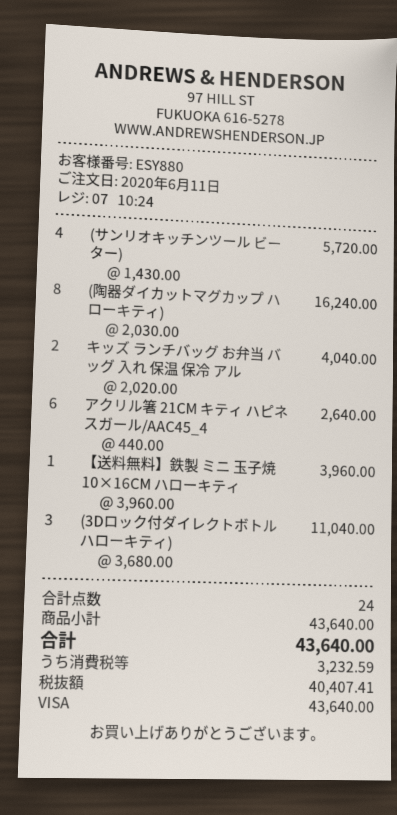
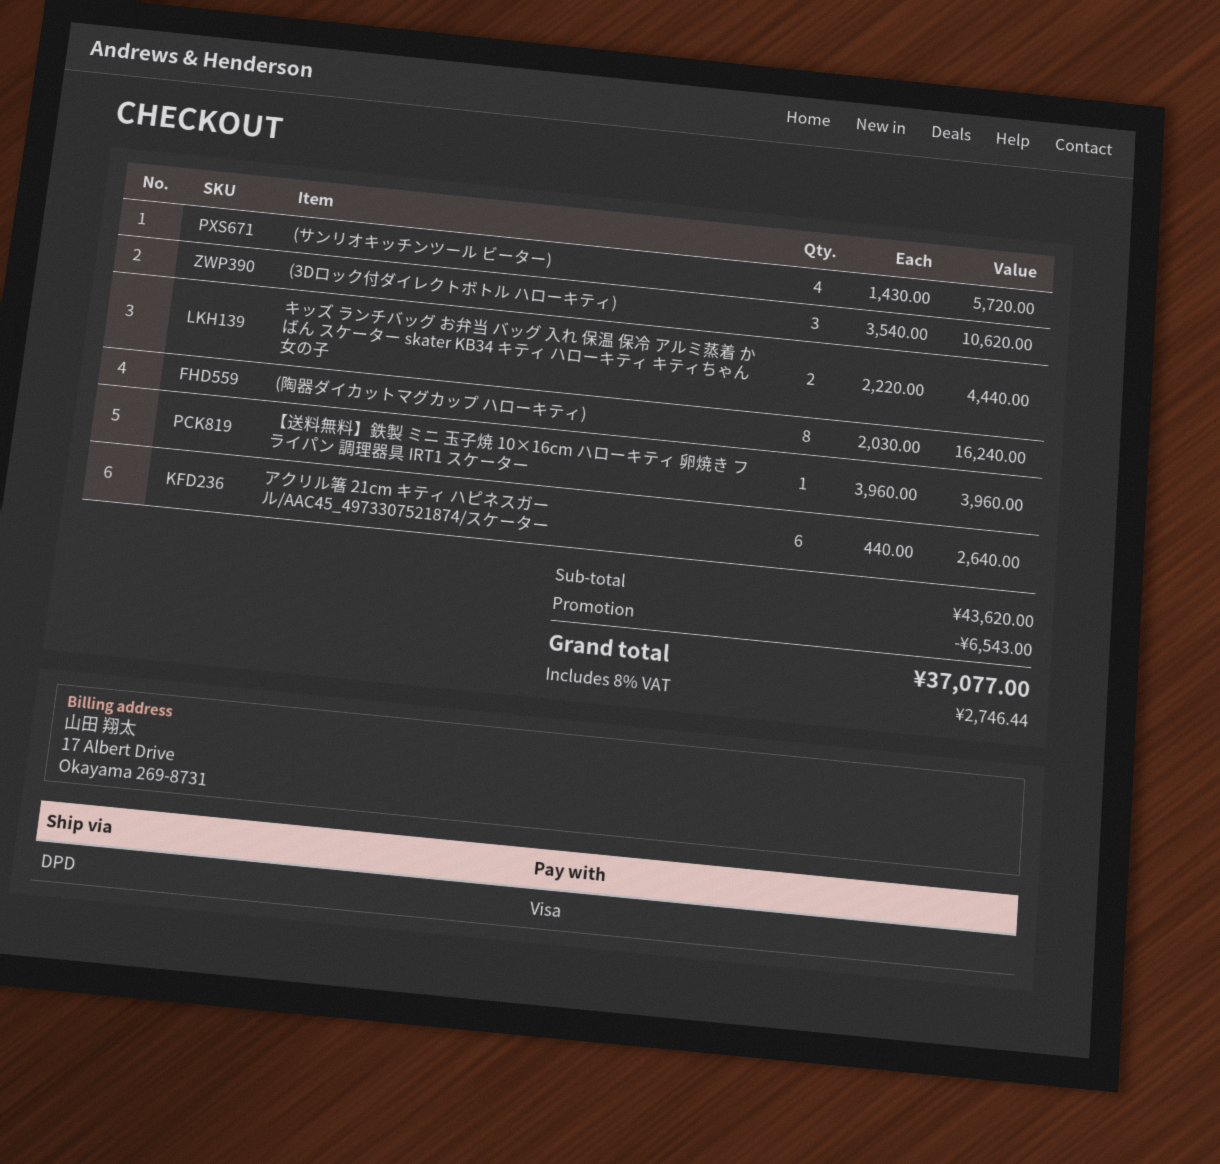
キッズ ランチバッグ お弁当 バッグ 入れ 保温 保冷 アル: 2 x 2020.00 = 4040.00 -> 2 x 2220.00 = 4440.00
(3Dロック付ダイレクトボトル ハローキティ): 3 x 3680.00 = 11040.00 -> 3 x 3540.00 = 10620.00
subtotal: 43640.00 -> 43620.00
discount: none -> 6543.00
tax: 3232.59 -> 2746.44
total: 43640.00 -> 37077.00

